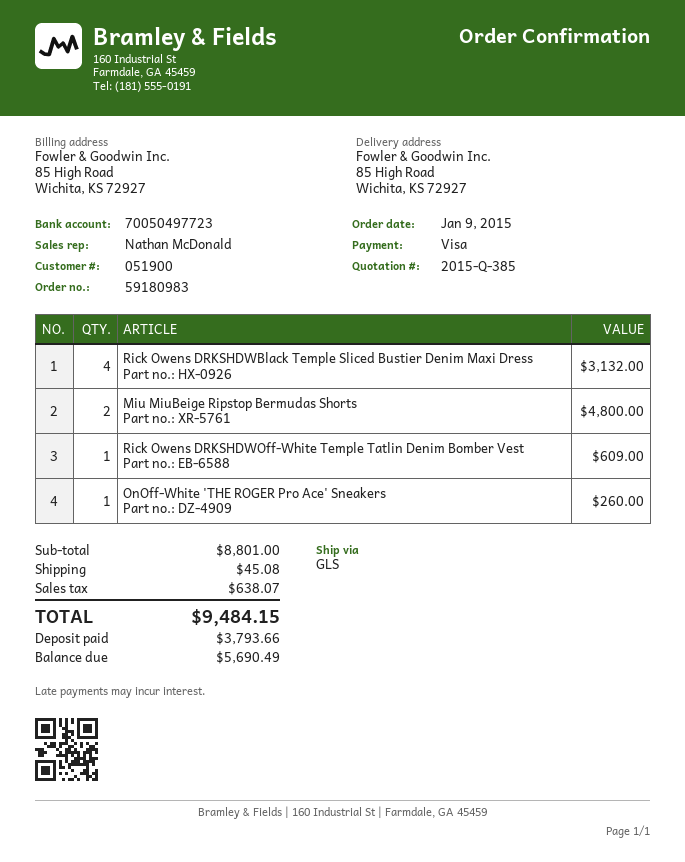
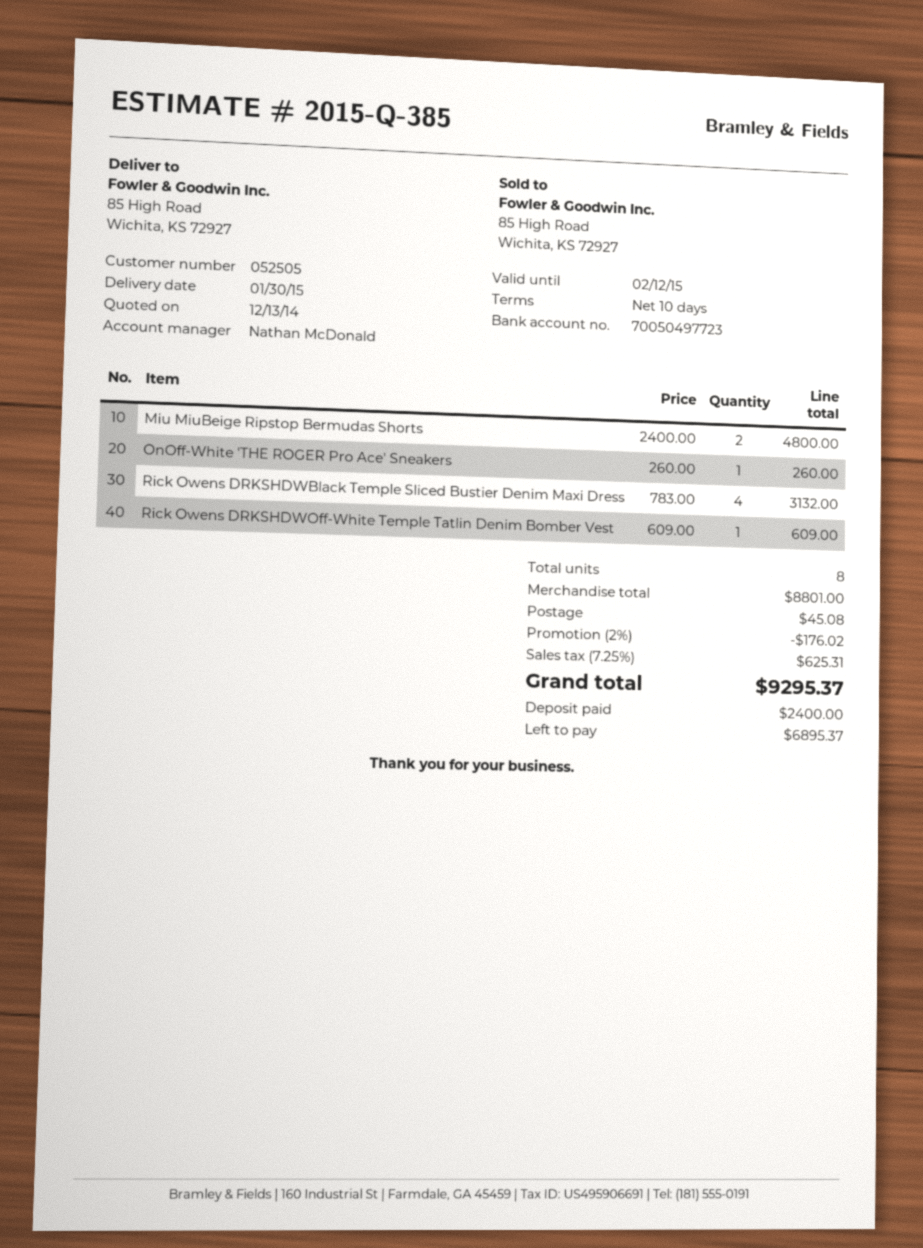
customer number: 051900 -> 052505
discount: none -> 2% = 176.02
tax: 638.07 -> 625.31
total: 9484.15 -> 9295.37
deposit: 3793.66 -> 2400.00
balance: 5690.49 -> 6895.37

